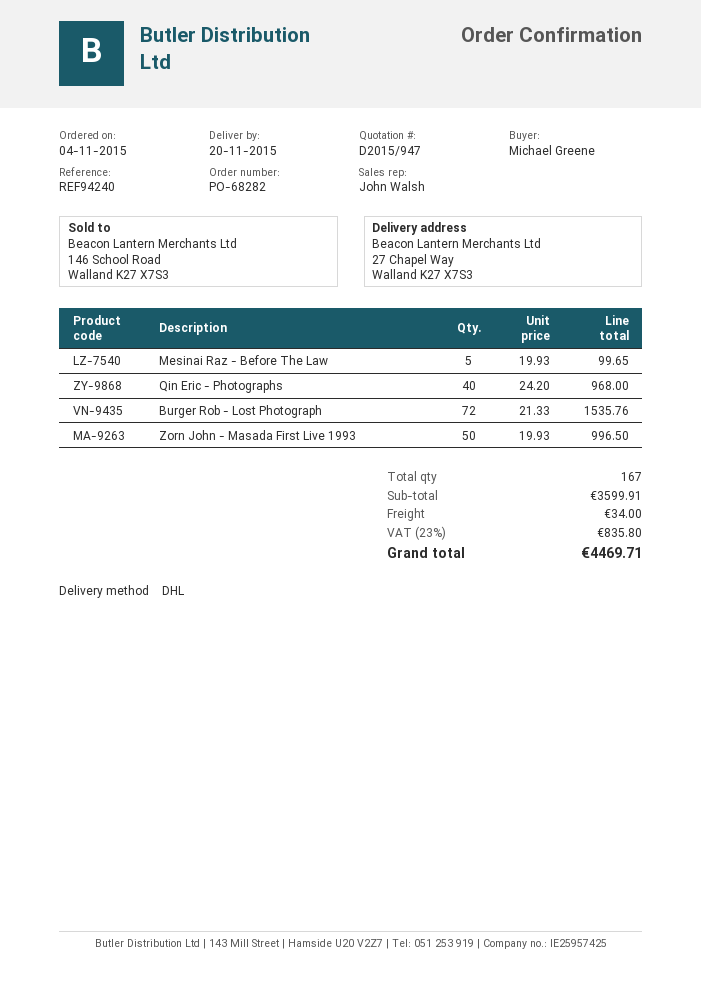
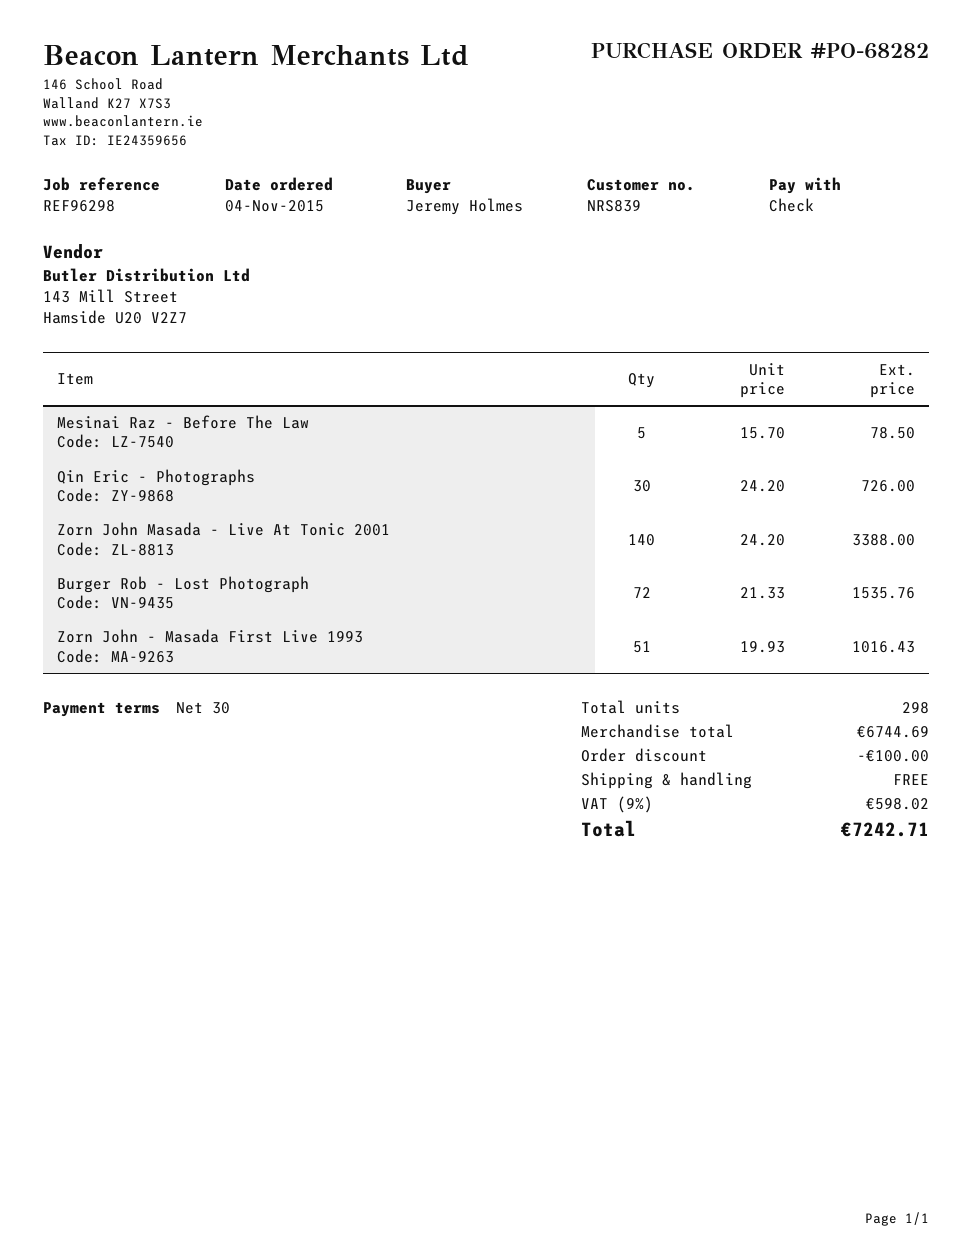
reference: REF94240 -> REF96298
ordered by: Michael Greene -> Jeremy Holmes
Mesinai Raz - Before The Law: 5 x 19.93 = 99.65 -> 5 x 15.70 = 78.50
Qin Eric - Photographs: 40 x 24.20 = 968.00 -> 30 x 24.20 = 726.00
Zorn John - Masada First Live 1993: 50 x 19.93 = 996.50 -> 51 x 19.93 = 1016.43
Zorn John Masada - Live At Tonic 2001: none -> 140 x 24.20 = 3388.00
total quantity: 167 -> 298
subtotal: 3599.91 -> 6744.69
discount: none -> 100.00
shipping: 34.00 -> 0.00
tax: 23% = 835.80 -> 9% = 598.02
total: 4469.71 -> 7242.71

